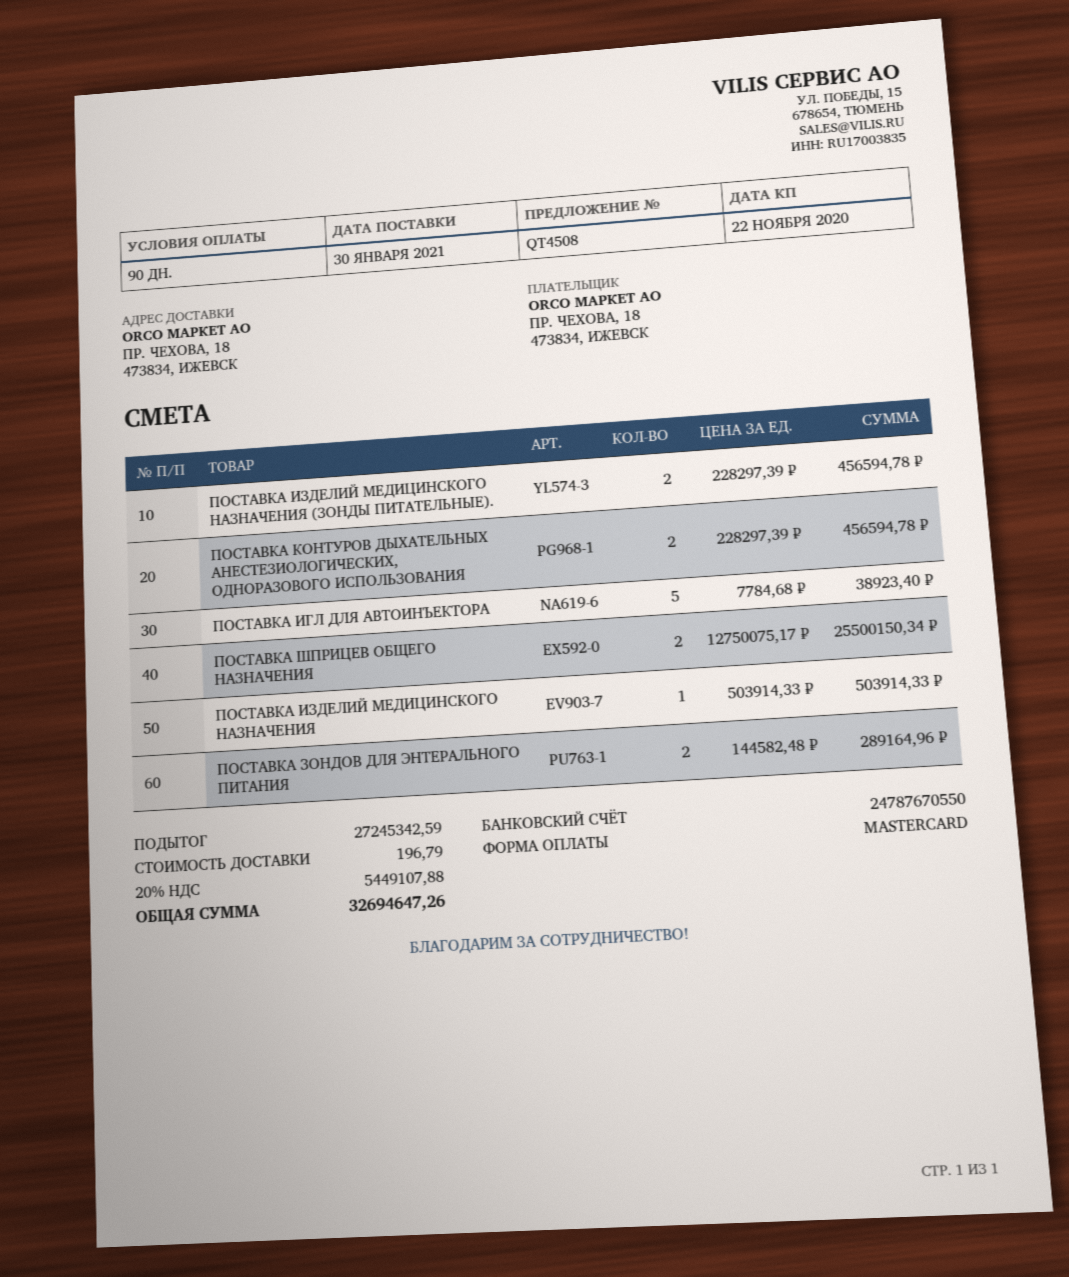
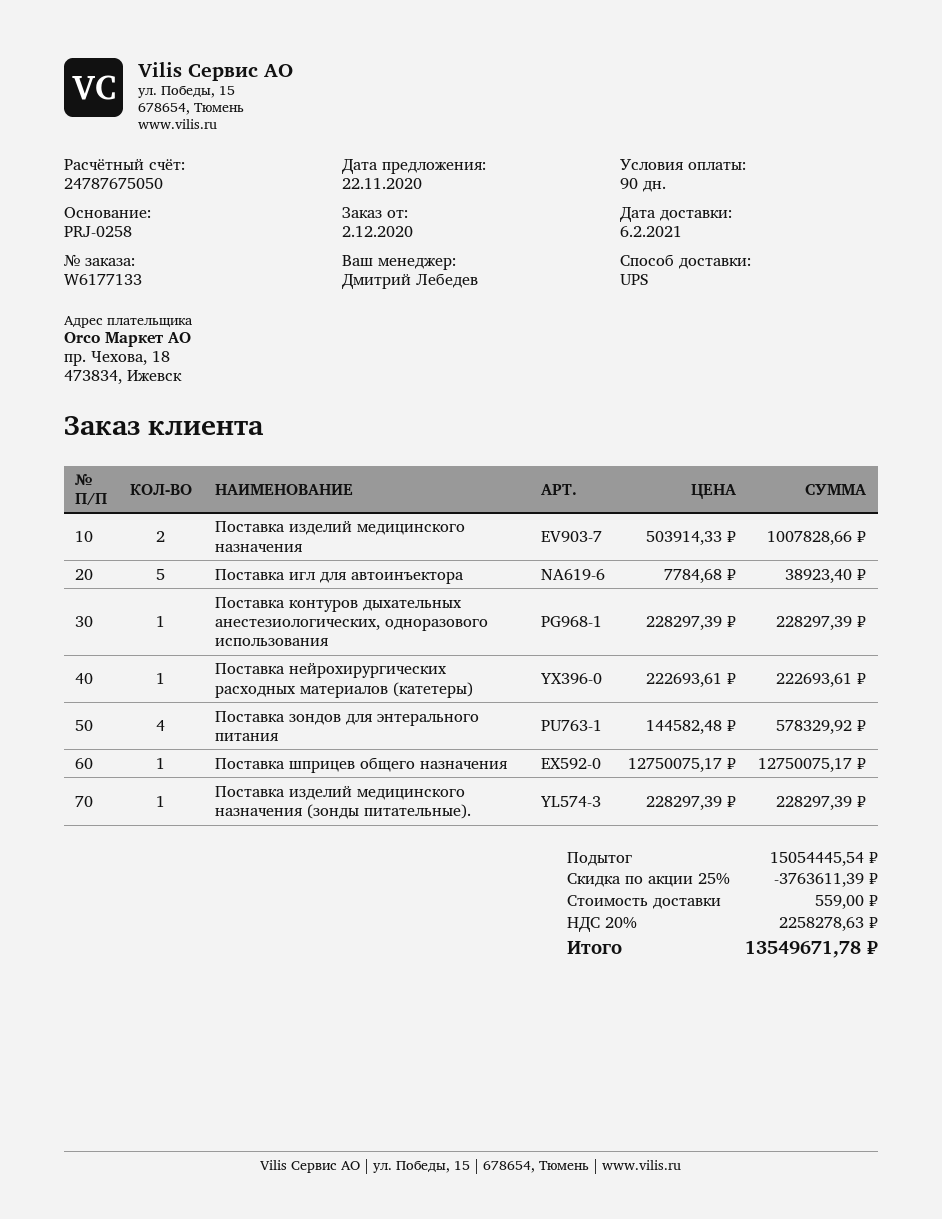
delivery date: 2021-01-30 -> 2021-02-06
bank account: 24787670550 -> 24787675050
ПОСТАВКА ИЗДЕЛИЙ МЕДИЦИНСКОГО НАЗНАЧЕНИЯ (ЗОНДЫ ПИТАТЕЛЬНЫЕ).: 2 x 228297.39 = 456594.78 -> 1 x 228297.39 = 228297.39
ПОСТАВКА КОНТУРОВ ДЫХАТЕЛЬНЫХ АНЕСТЕЗИОЛОГИЧЕСКИХ, ОДНОРАЗОВОГО ИСПОЛЬЗОВАНИЯ: 2 x 228297.39 = 456594.78 -> 1 x 228297.39 = 228297.39
ПОСТАВКА ШПРИЦЕВ ОБЩЕГО НАЗНАЧЕНИЯ: 2 x 12750075.17 = 25500150.34 -> 1 x 12750075.17 = 12750075.17
ПОСТАВКА ИЗДЕЛИЙ МЕДИЦИНСКОГО НАЗНАЧЕНИЯ: 1 x 503914.33 = 503914.33 -> 2 x 503914.33 = 1007828.66
ПОСТАВКА ЗОНДОВ ДЛЯ ЭНТЕРАЛЬНОГО ПИТАНИЯ: 2 x 144582.48 = 289164.96 -> 4 x 144582.48 = 578329.92
Поставка нейрохирургических расходных материалов (катетеры): none -> 1 x 222693.61 = 222693.61
subtotal: 27245342.59 -> 15054445.54
discount: none -> 25% = 3763611.39
shipping: 196.79 -> 559.00
tax: 20% = 5449107.88 -> 20% = 2258278.63
total: 32694647.26 -> 13549671.78

